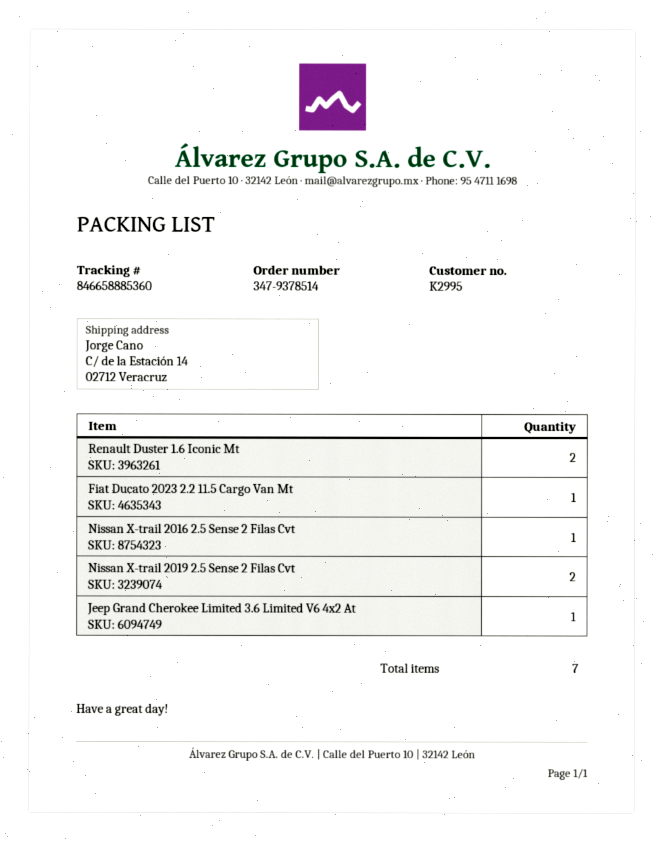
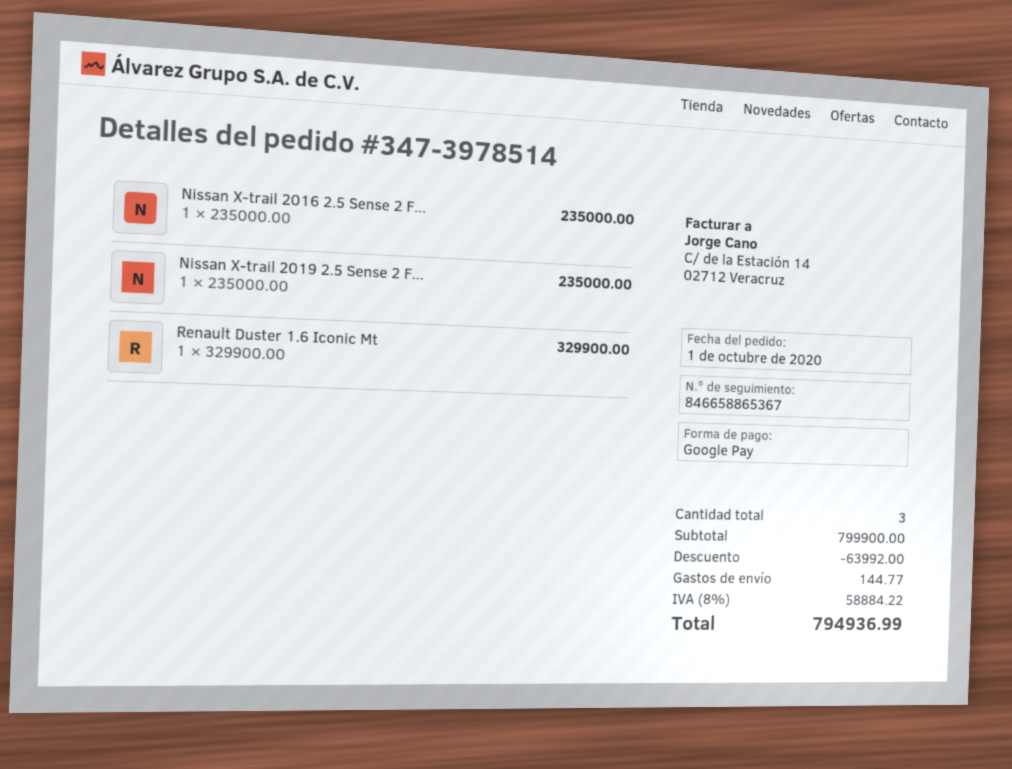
order number: 347-9378514 -> 347-3978514
tracking number: 846658885360 -> 846658865367
Renault Duster 1.6 Iconic Mt: 2 -> 1
Fiat Ducato 2023 2.2 11.5 Cargo Van Mt: 1 -> none
Nissan X-trail 2019 2.5 Sense 2 Filas Cvt: 2 -> 1
Jeep Grand Cherokee Limited 3.6 Limited V6 4x2 At: 1 -> none
total quantity: 7 -> 3

